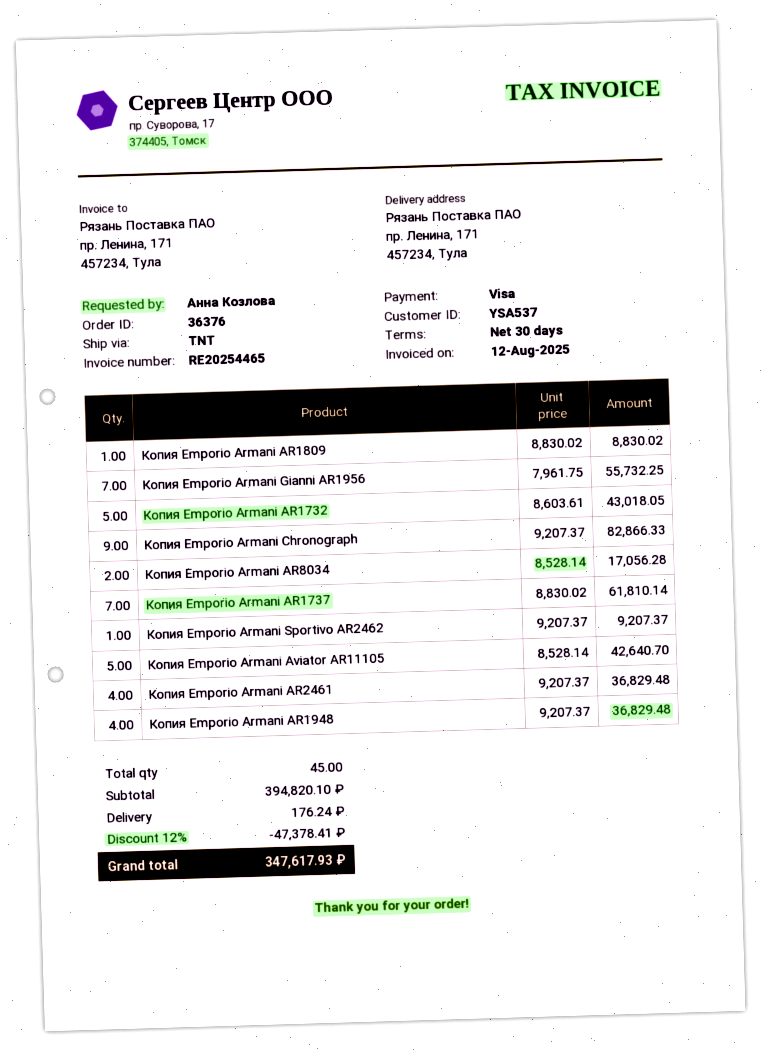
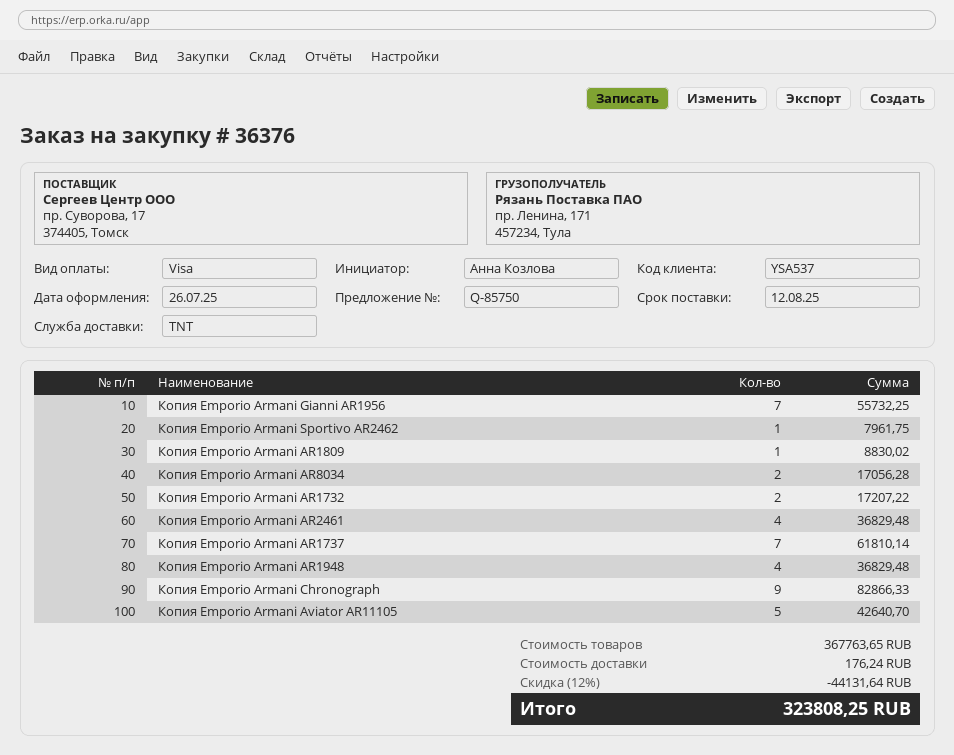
Копия Emporio Armani AR1732: 5 for 43018.05 -> 2 for 17207.22
Копия Emporio Armani Sportivo AR2462: 1 for 9207.37 -> 1 for 7961.75
subtotal: 394820.10 -> 367763.65
discount: 12% = 47378.41 -> 12% = 44131.64
total: 347617.93 -> 323808.25

